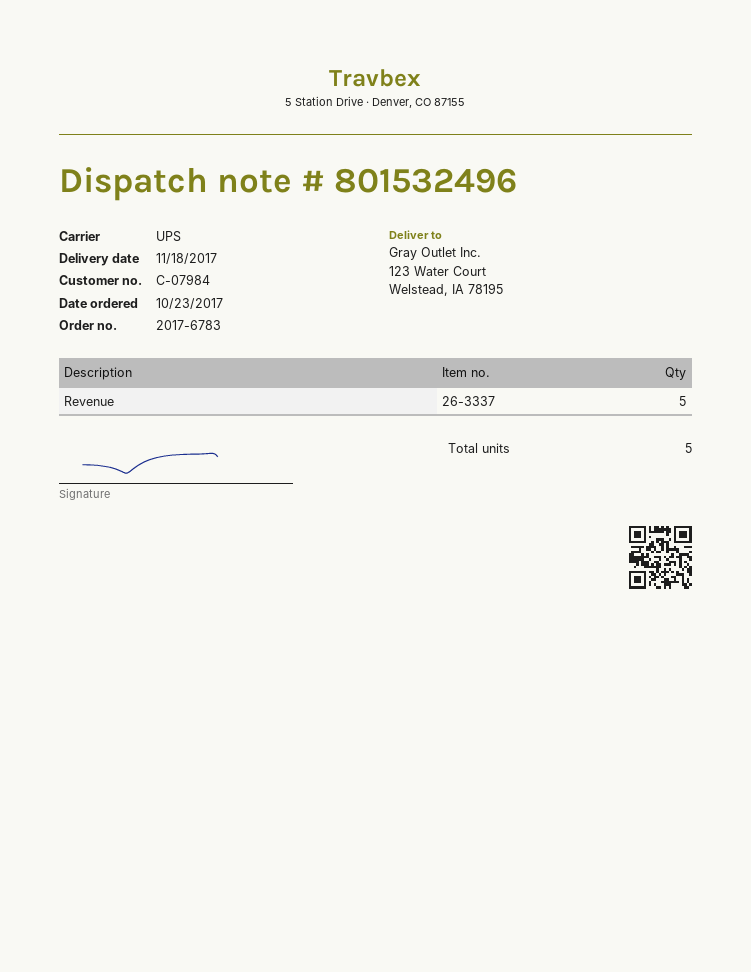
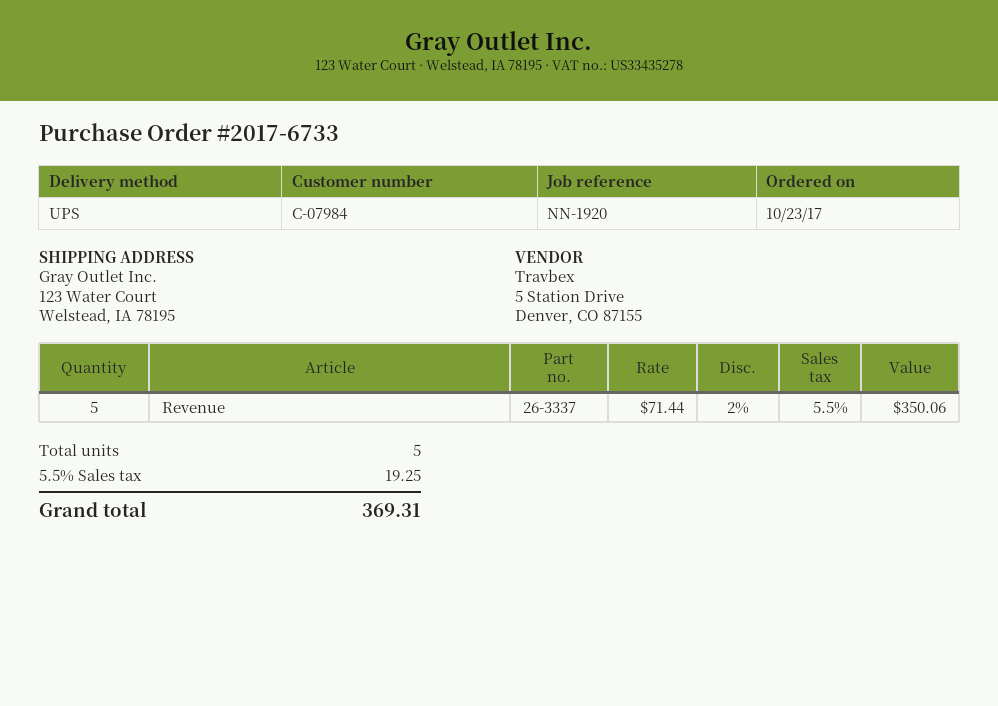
order number: 2017-6783 -> 2017-6733

